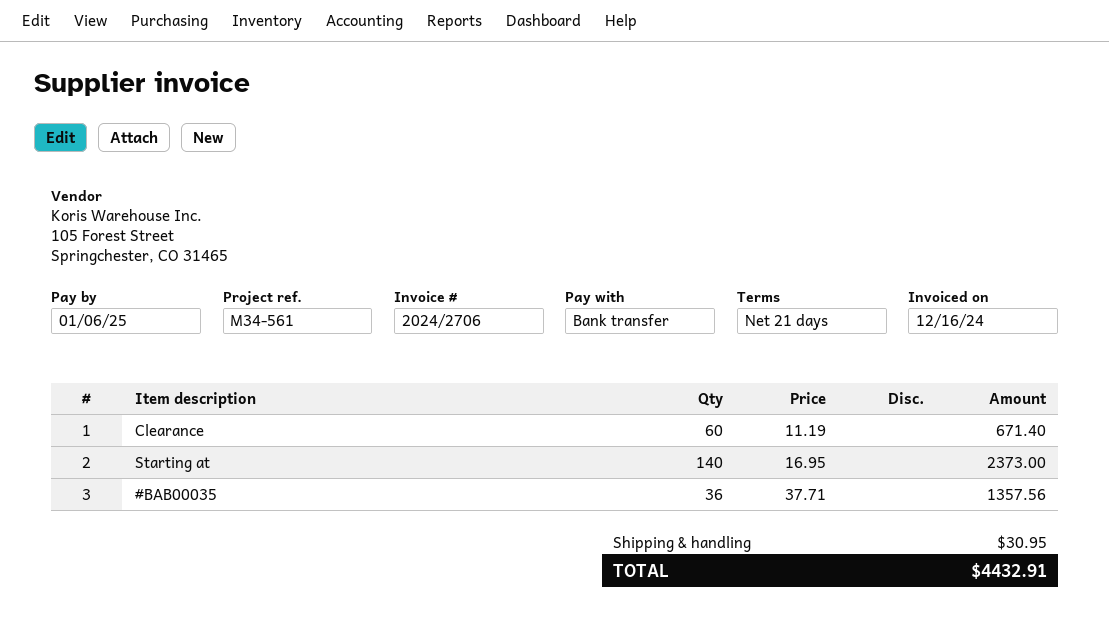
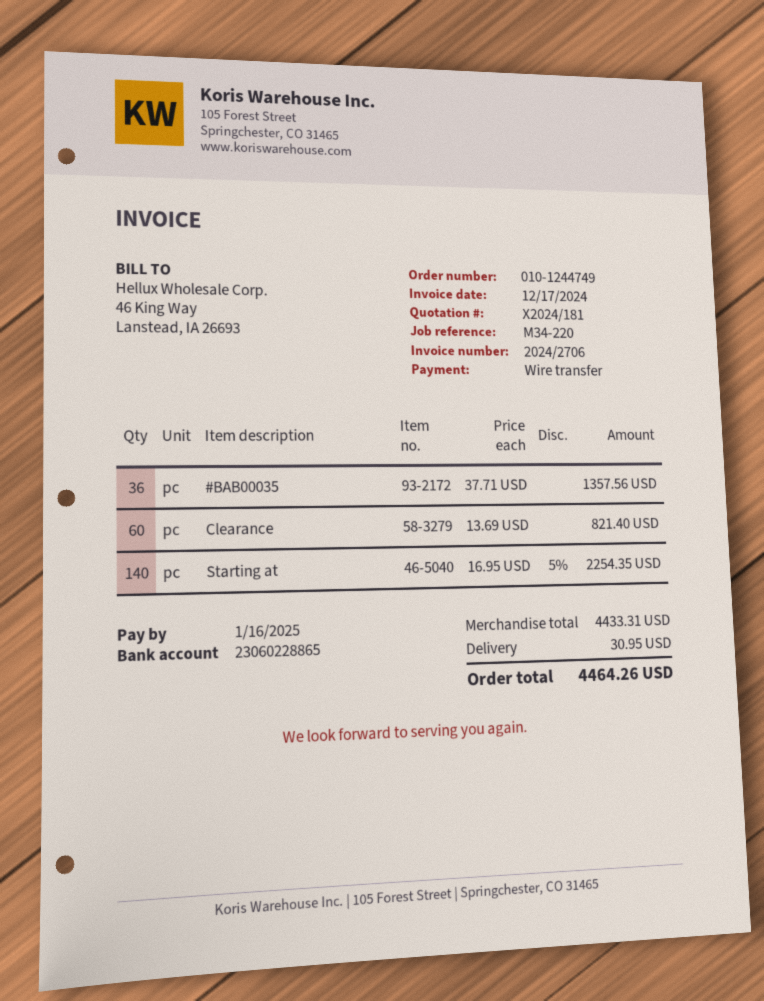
invoice date: 2024-12-16 -> 2024-12-17
due date: 2025-01-06 -> 2025-01-16
reference: M34-561 -> M34-220
Clearance: 60 x 11.19 = 671.40 -> 60 x 13.69 = 821.40
Starting at: 140 x 16.95 = 2373.00 -> 140 x 16.95 - 5% = 2254.35
total: 4432.91 -> 4464.26

